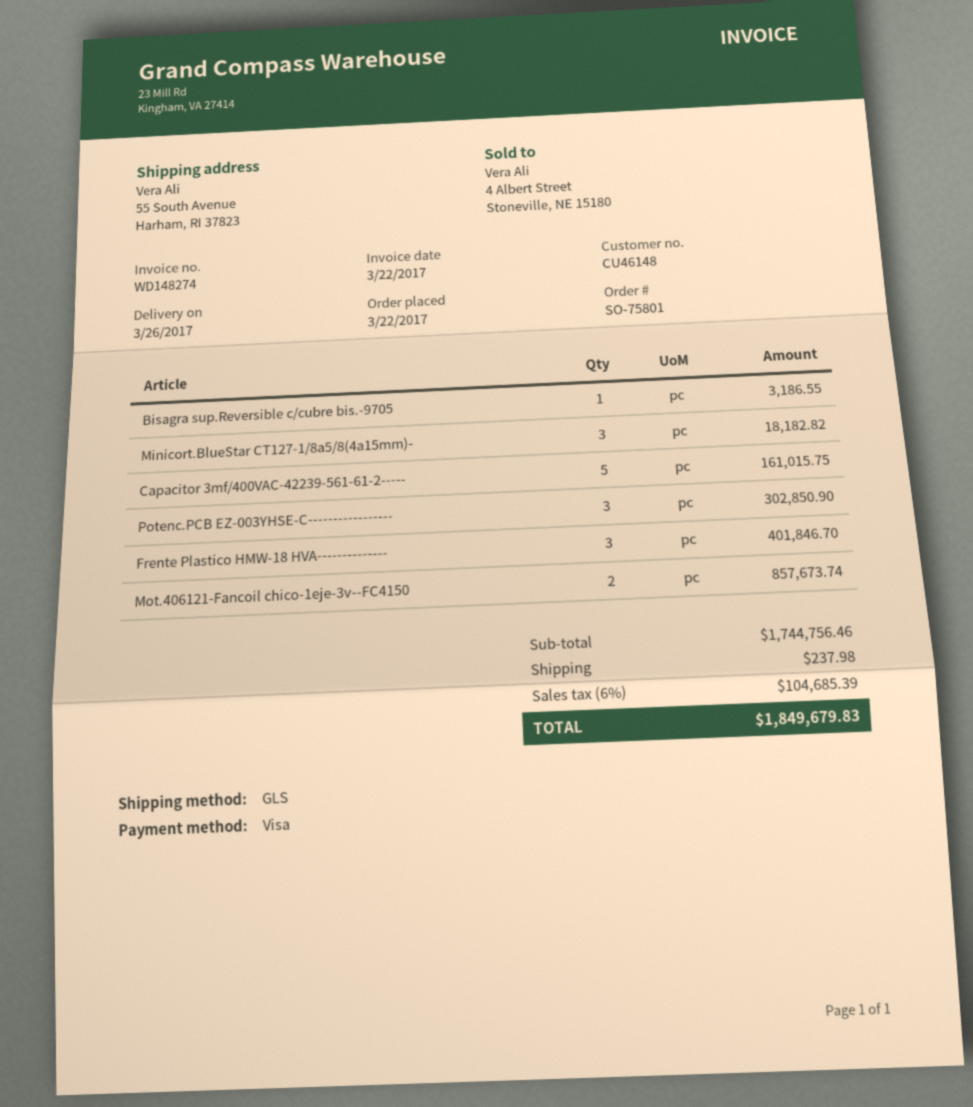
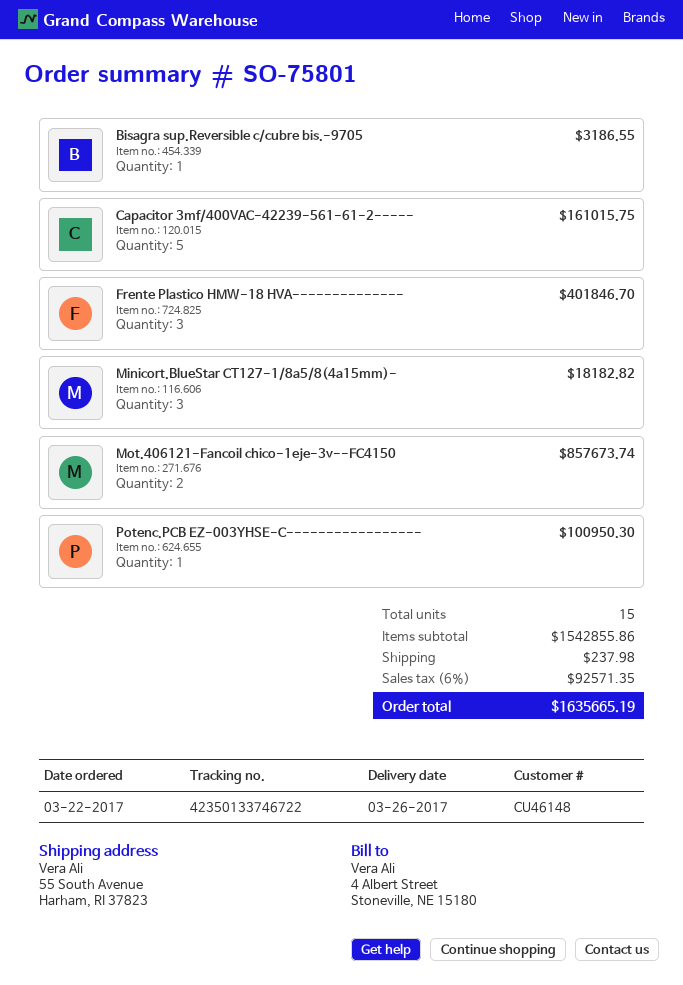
Potenc.PCB EZ-003YHSE-C-----------------: 3 for 302850.90 -> 1 for 100950.30
subtotal: 1744756.46 -> 1542855.86
tax: 6% = 104685.39 -> 6% = 92571.35
total: 1849679.83 -> 1635665.19

